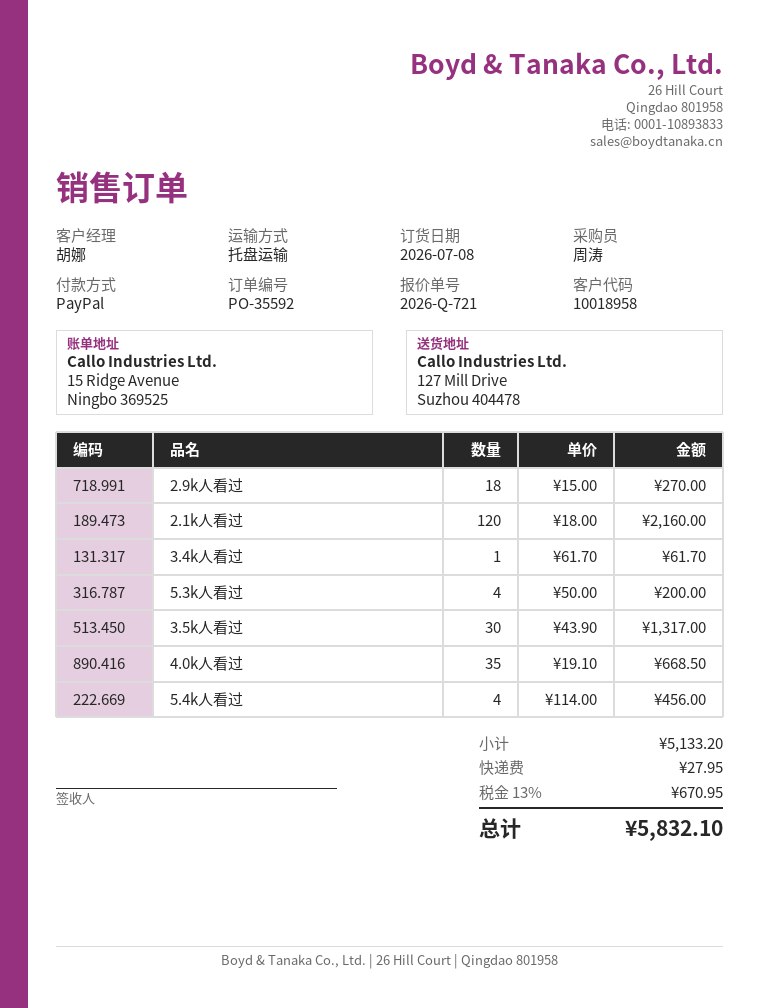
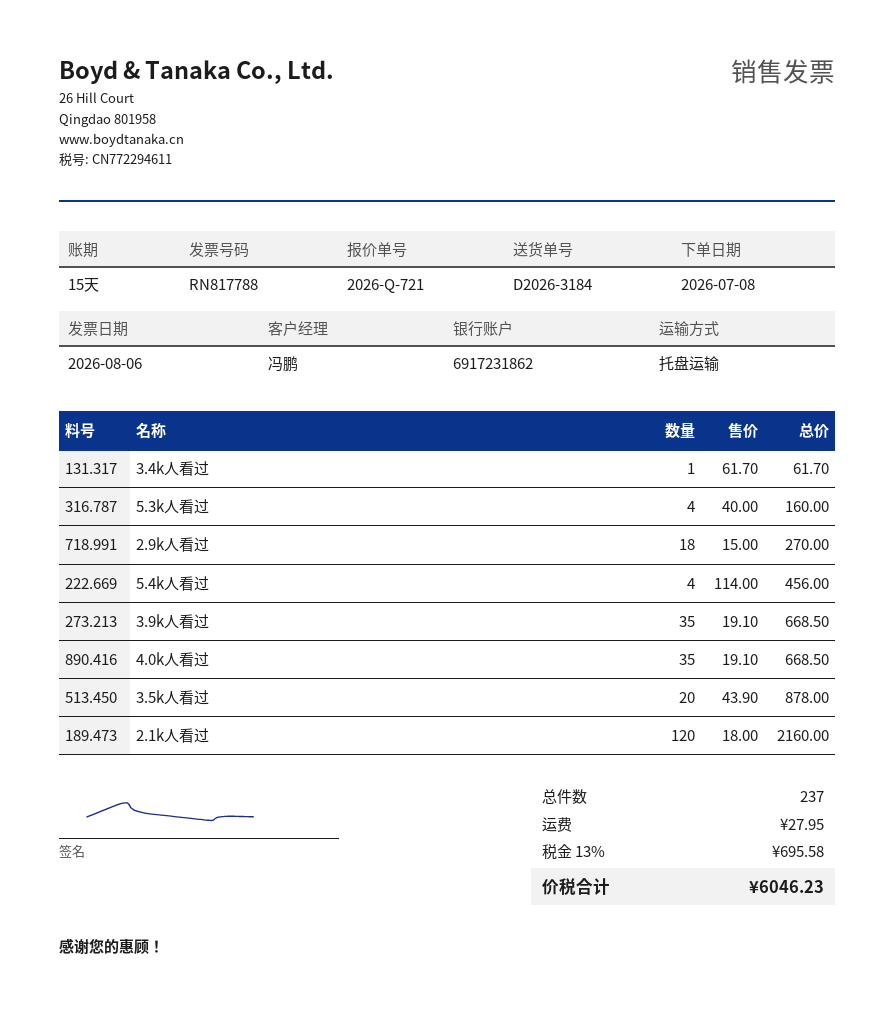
sales rep: 胡娜 -> 冯鹏
5.3k人看过: 4 x 50.00 = 200.00 -> 4 x 40.00 = 160.00
3.5k人看过: 30 x 43.90 = 1317.00 -> 20 x 43.90 = 878.00
3.9k人看过: none -> 35 x 19.10 = 668.50
tax: 13% = 670.95 -> 13% = 695.58
total: 5832.10 -> 6046.23

